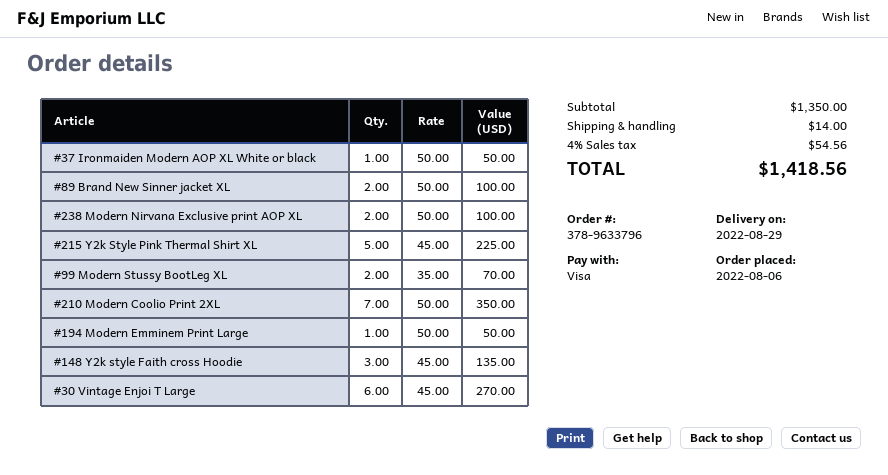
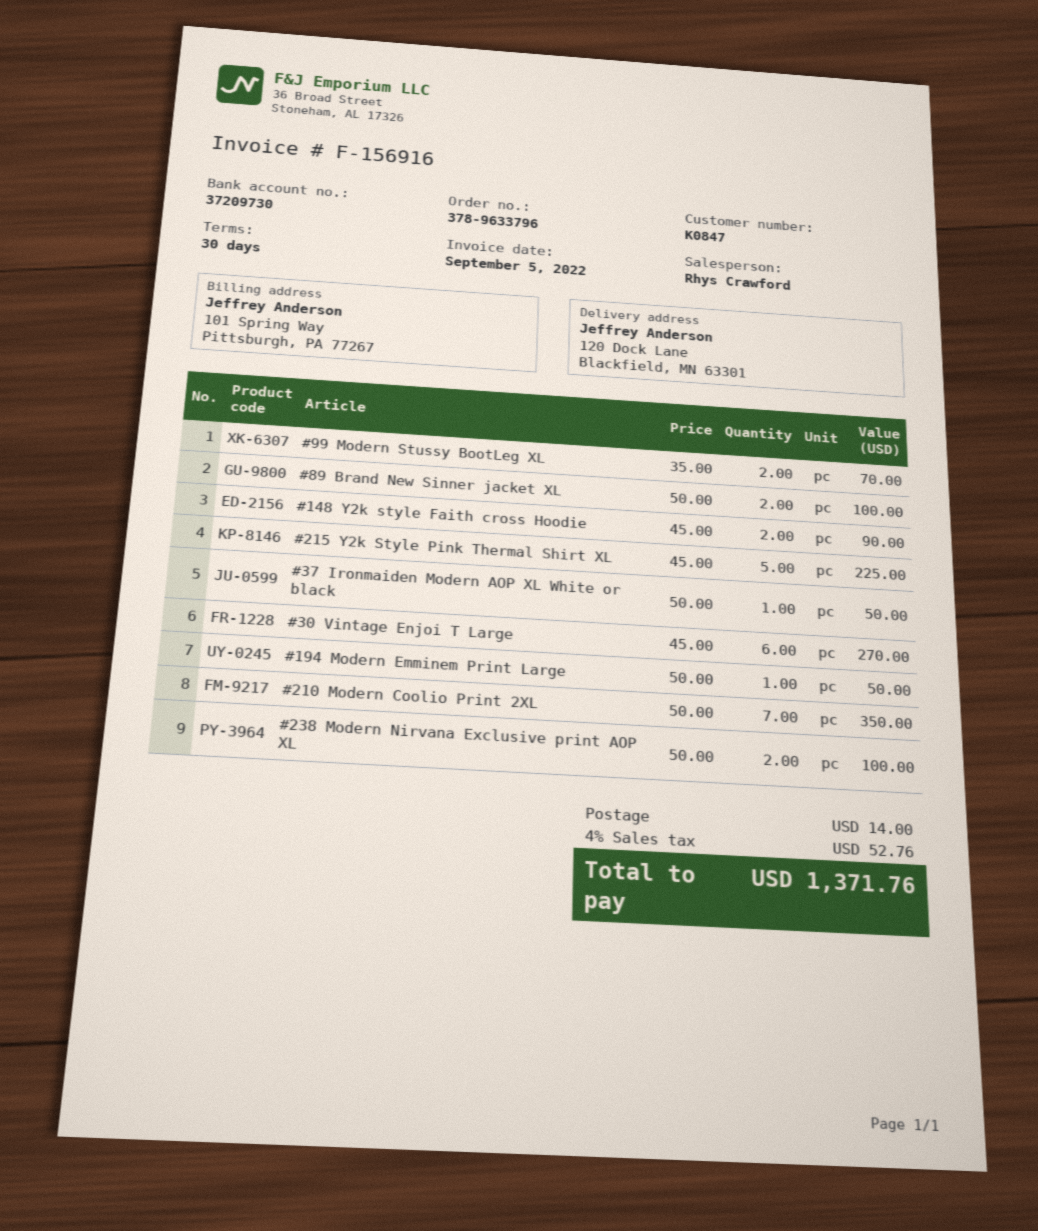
#148 Y2k style Faith cross Hoodie: 3 x 45.00 = 135.00 -> 2 x 45.00 = 90.00
tax: 4% = 54.56 -> 4% = 52.76
total: 1418.56 -> 1371.76

